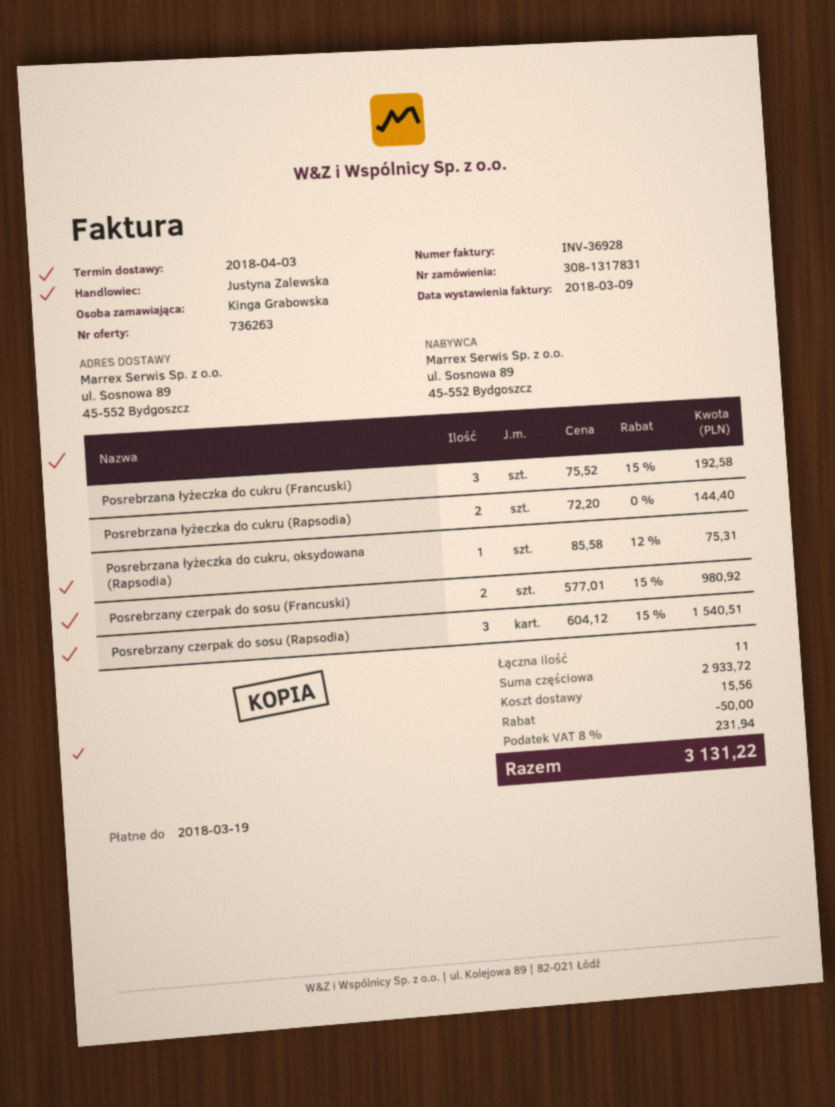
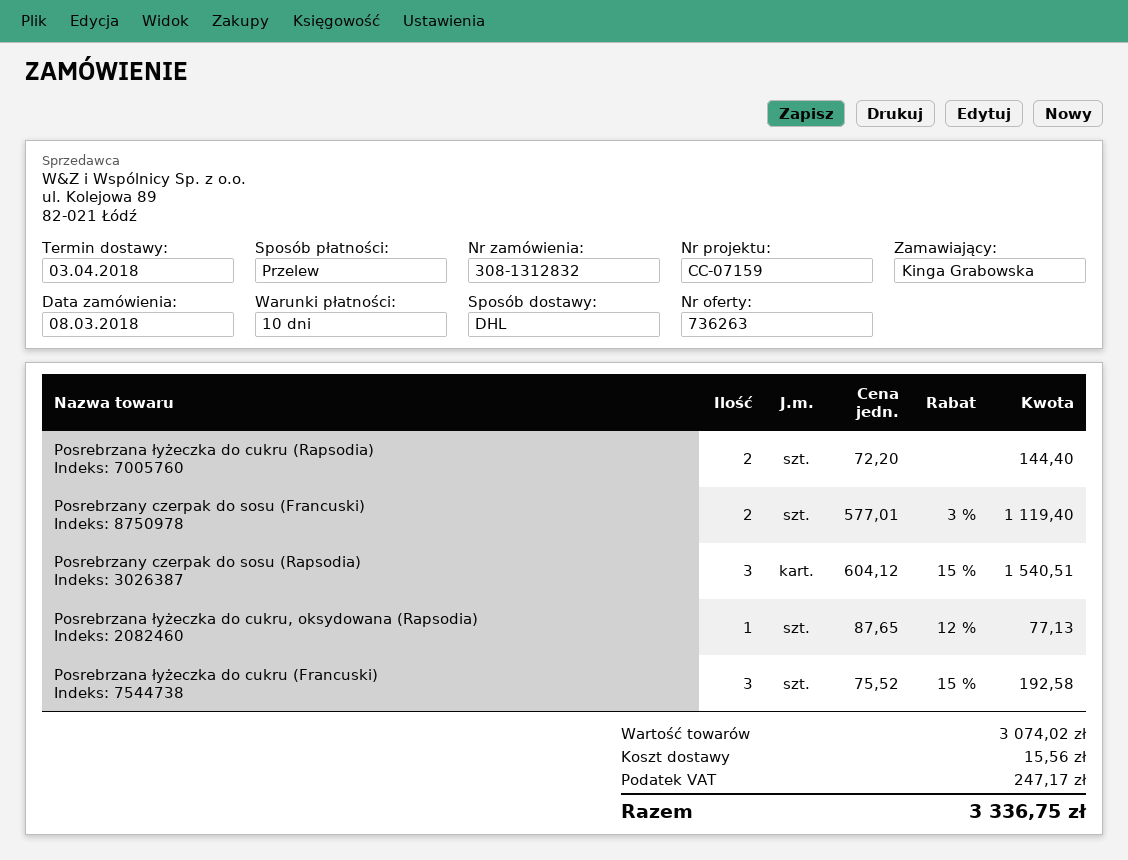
order number: 308-1317831 -> 308-1312832
Posrebrzana łyżeczka do cukru, oksydowana (Rapsodia): 1 x 85.58 - 12% = 75.31 -> 1 x 87.65 - 12% = 77.13
Posrebrzany czerpak do sosu (Francuski): 2 x 577.01 - 15% = 980.92 -> 2 x 577.01 - 3% = 1119.40
subtotal: 2933.72 -> 3074.02
discount: 50.00 -> none
tax: 231.94 -> 247.17
total: 3131.22 -> 3336.75

